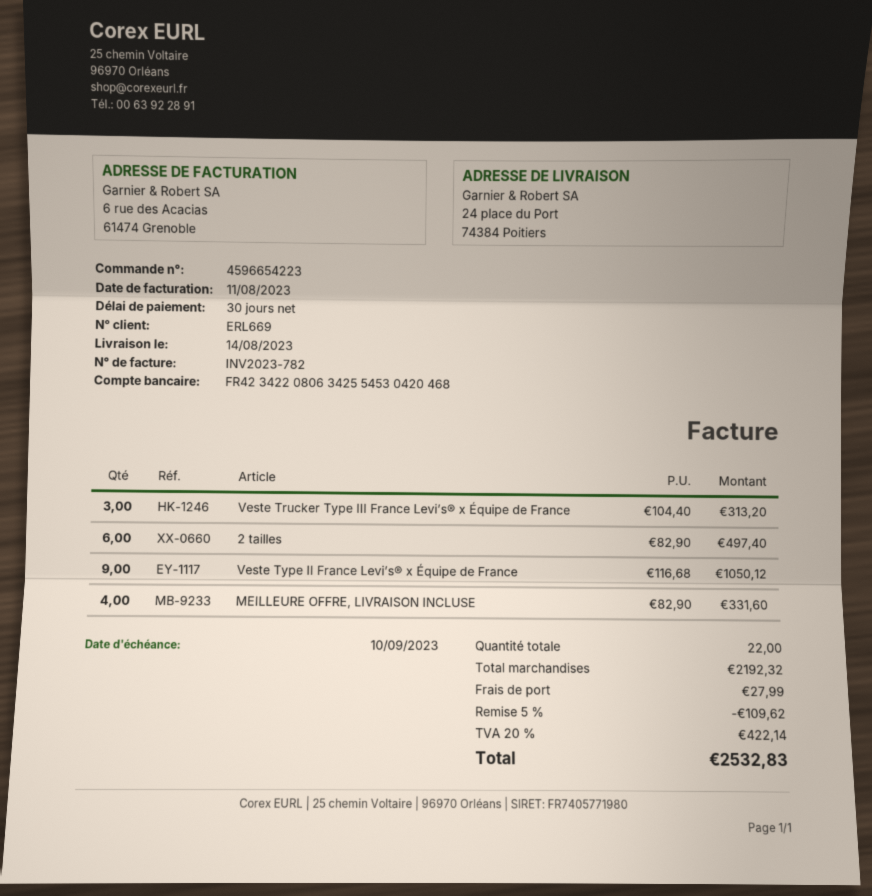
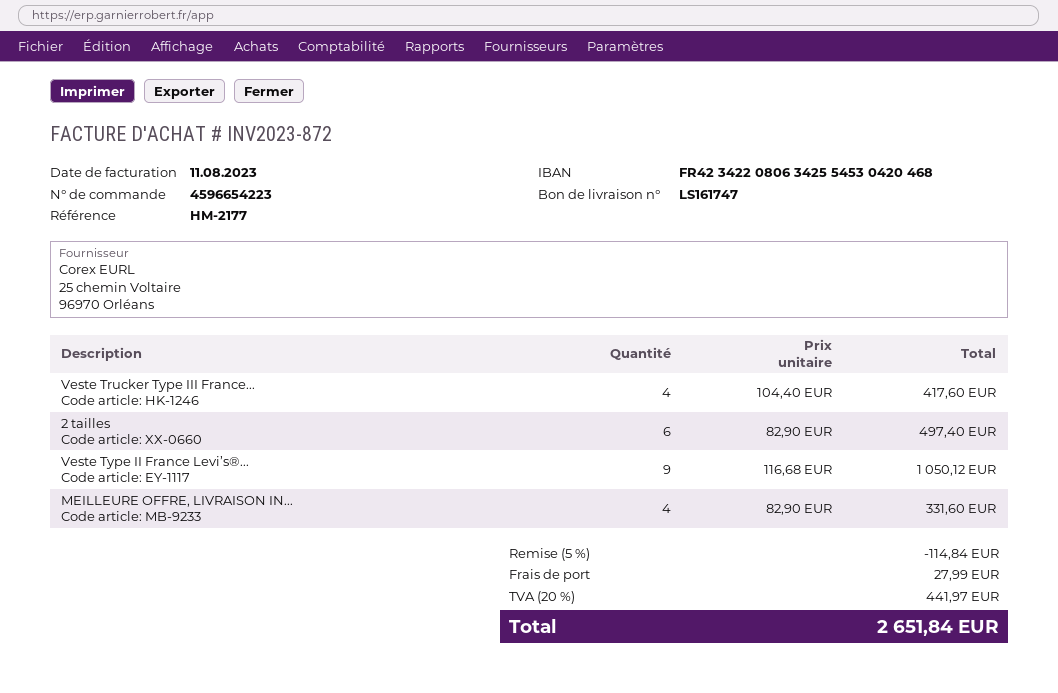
invoice number: INV2023-782 -> INV2023-872
Veste Trucker Type III France Levi’s® x Équipe de France: 3 x 104.40 = 313.20 -> 4 x 104.40 = 417.60
discount: 5% = 109.62 -> 5% = 114.84
tax: 20% = 422.14 -> 20% = 441.97
total: 2532.83 -> 2651.84

